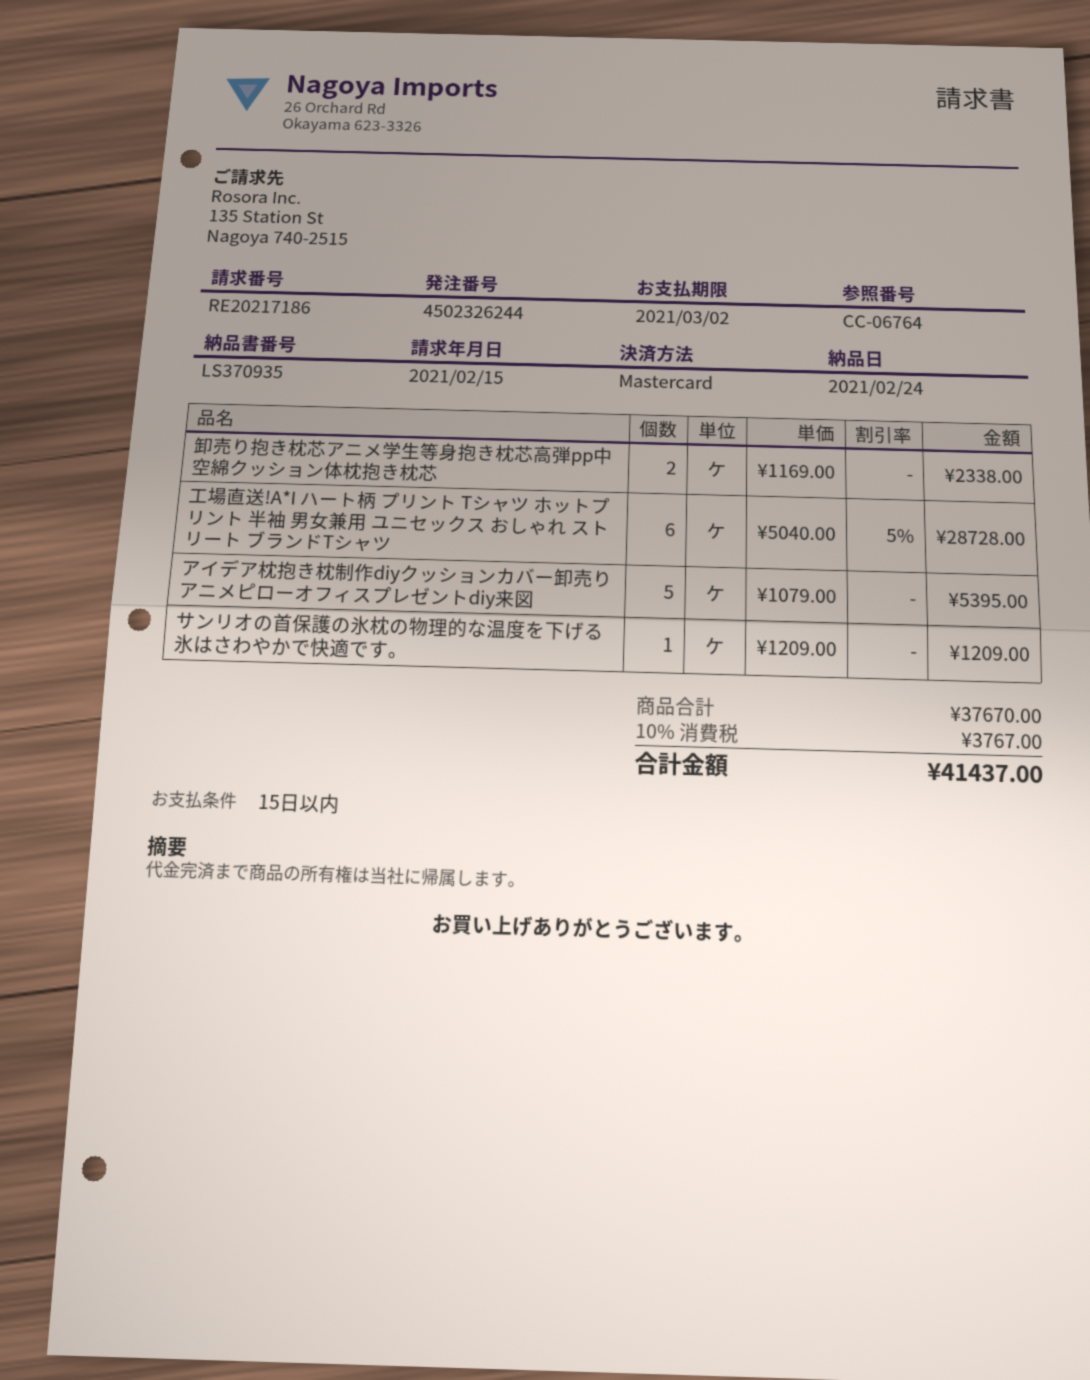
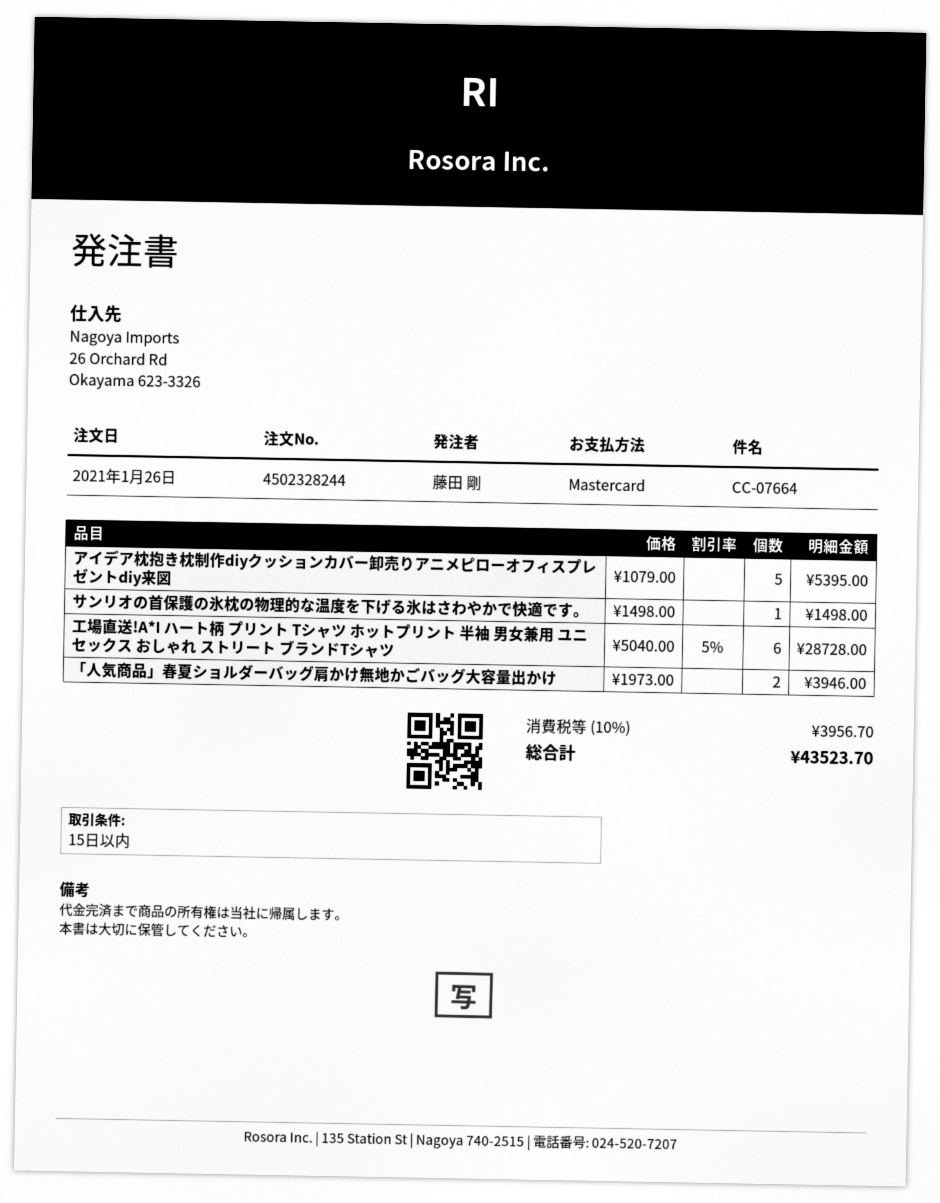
order number: 4502326244 -> 4502328244
reference: CC-06764 -> CC-07664
卸売り抱き枕芯アニメ学生等身抱き枕芯高弾pp中空綿クッション体枕抱き枕芯: 2 x 1169.00 = 2338.00 -> none
サンリオの首保護の氷枕の物理的な温度を下げる氷はさわやかで快適です。: 1 x 1209.00 = 1209.00 -> 1 x 1498.00 = 1498.00
「人気商品」春夏ショルダーバッグ肩かけ無地かごバッグ大容量出かけ: none -> 2 x 1973.00 = 3946.00
tax: 10% = 3767.00 -> 10% = 3956.70
total: 41437.00 -> 43523.70

